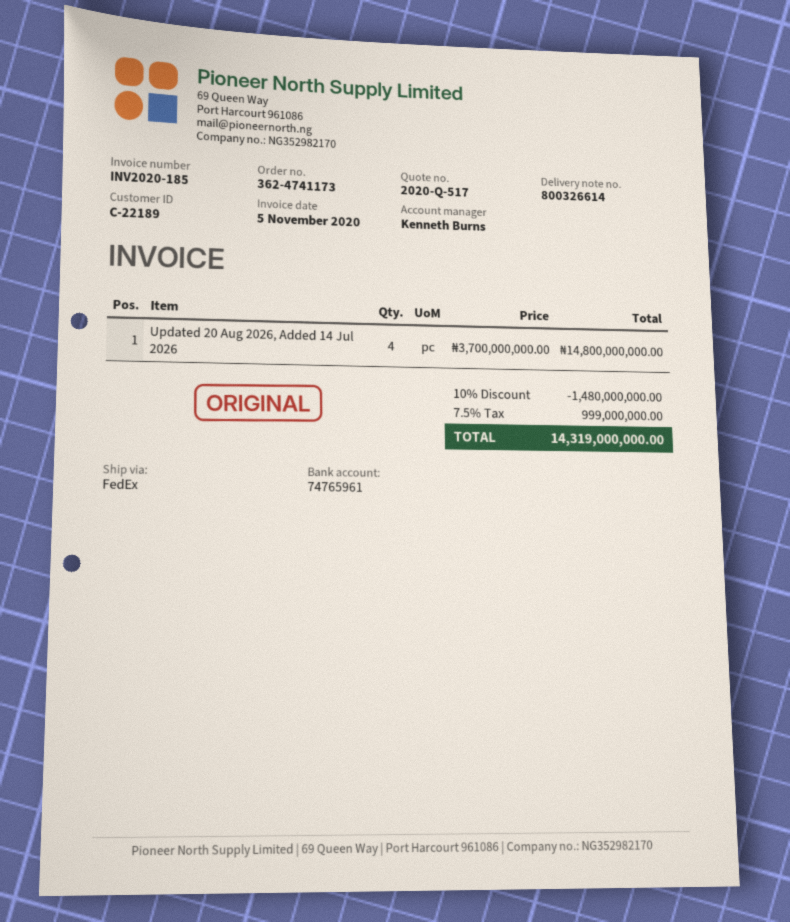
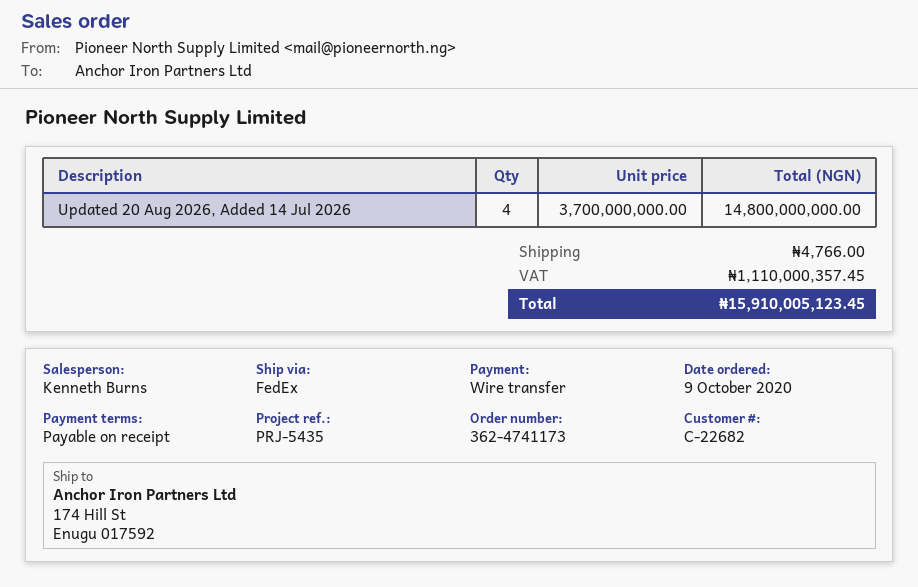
customer number: C-22189 -> C-22682
discount: 10% = 1480000000.00 -> none
shipping: none -> 4766.00
tax: 999000000.00 -> 1110000357.45
total: 14319000000.00 -> 15910005123.45

